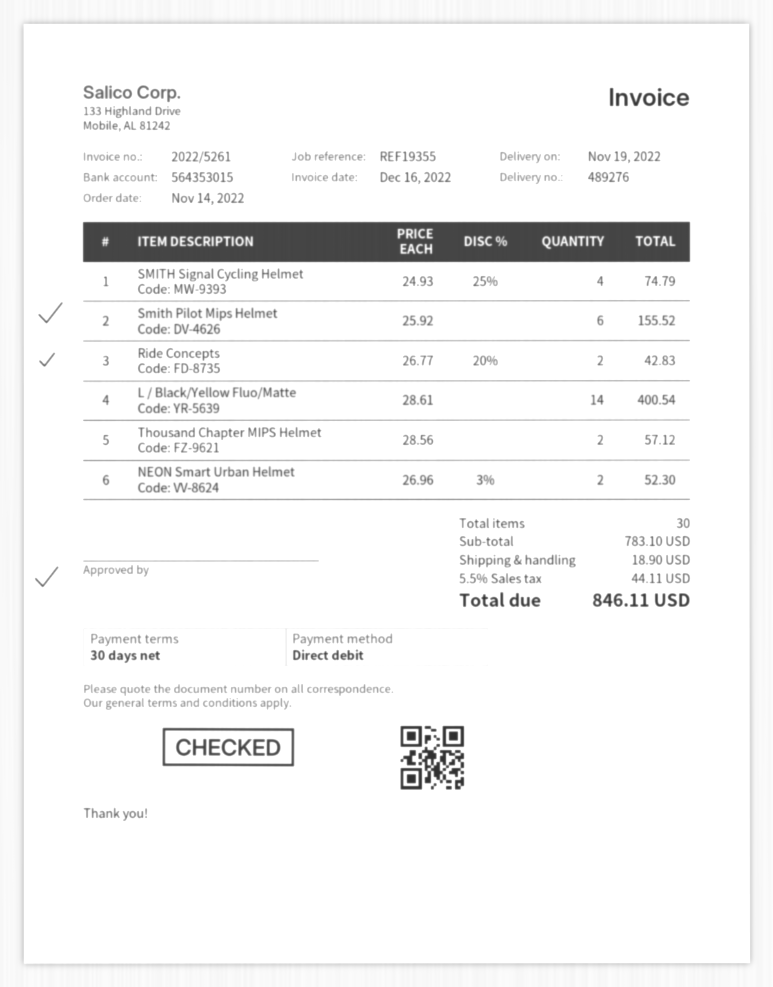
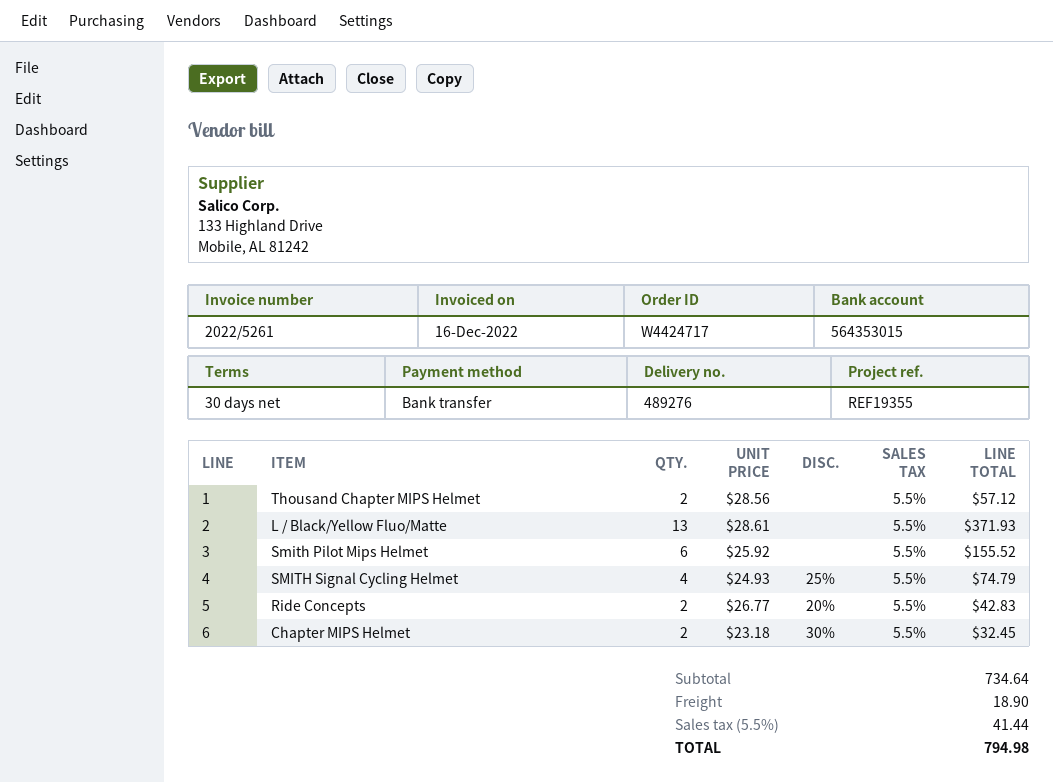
payment method: direct debit -> bank transfer
L / Black/Yellow Fluo/Matte: 14 x 28.61 = 400.54 -> 13 x 28.61 = 371.93
NEON Smart Urban Helmet: 2 x 26.96 - 3% = 52.30 -> none
Chapter MIPS Helmet: none -> 2 x 23.18 - 30% = 32.45
subtotal: 783.10 -> 734.64
tax: 5.5% = 44.11 -> 5.5% = 41.44
total: 846.11 -> 794.98

